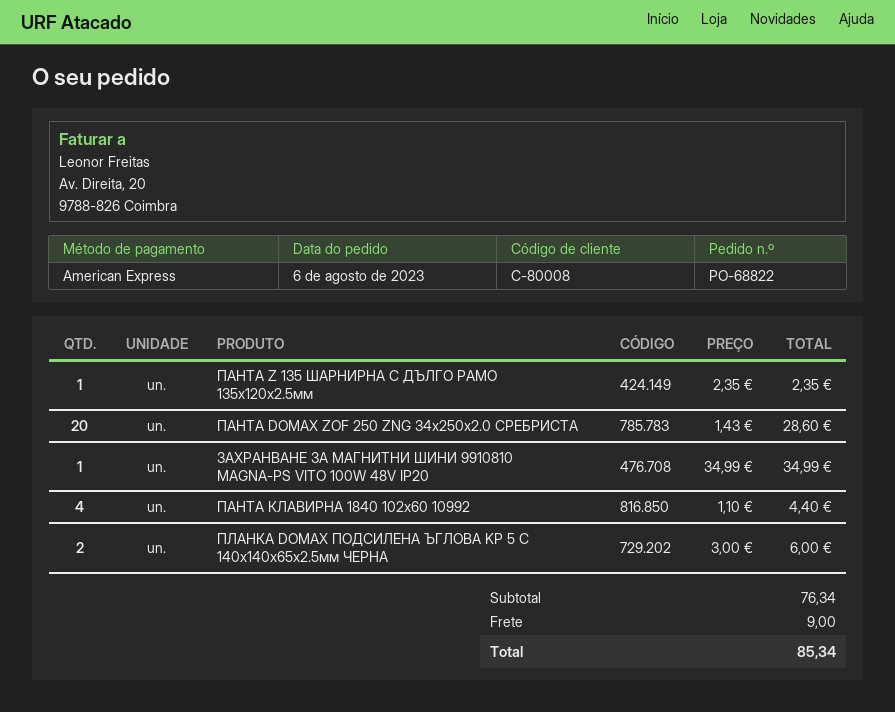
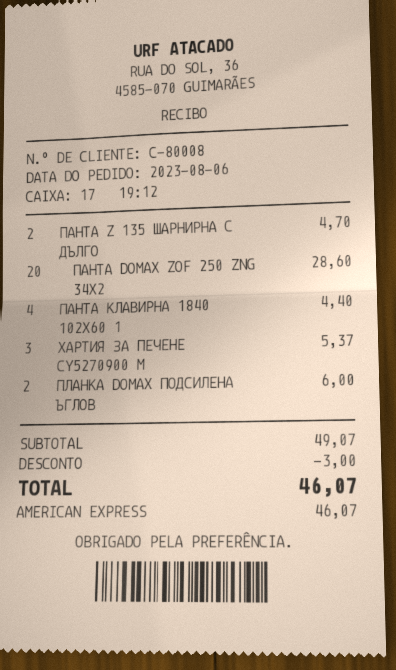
ПАНТА Z 135 ШАРНИРНА С ДЪЛГО РАМО 135х120х2.5мм: 1 for 2.35 -> 2 for 4.70
ЗАХРАНВАНЕ ЗА МАГНИТНИ ШИНИ 9910810 MAGNA-PS VITO 100W 48V IP20: 1 for 34.99 -> none
ХАРТИЯ ЗА ПЕЧЕНЕ CY5270900 М: none -> 3 for 5.37
subtotal: 76.34 -> 49.07
discount: none -> 3.00
shipping: 9.00 -> none
total: 85.34 -> 46.07

